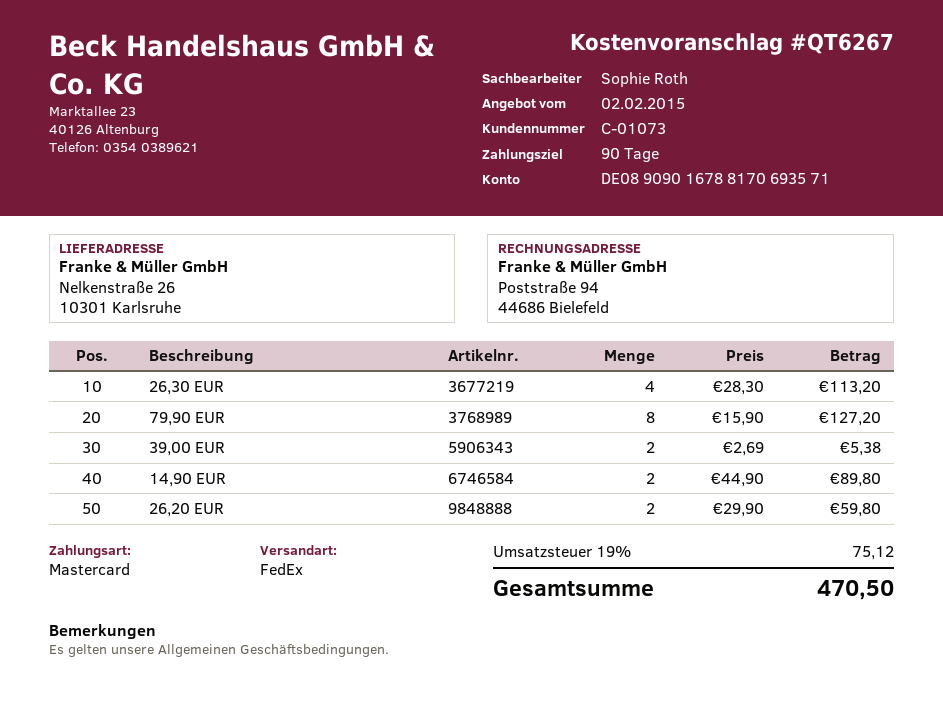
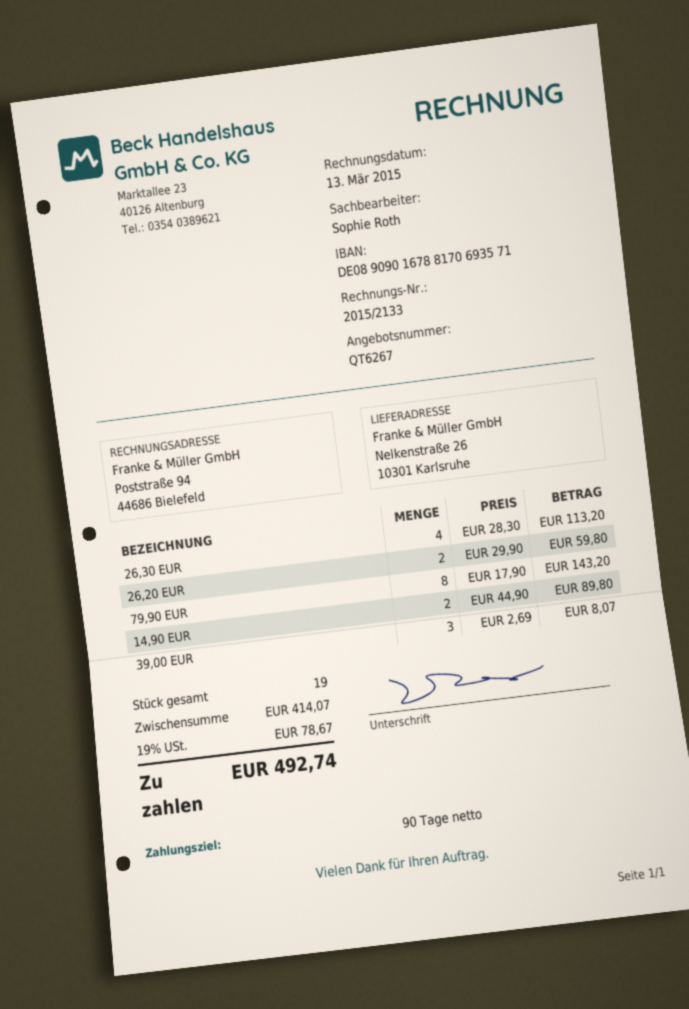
79,90 EUR: 8 x 15.90 = 127.20 -> 8 x 17.90 = 143.20
39,00 EUR: 2 x 2.69 = 5.38 -> 3 x 2.69 = 8.07
tax: 19% = 75.12 -> 19% = 78.67
total: 470.50 -> 492.74

